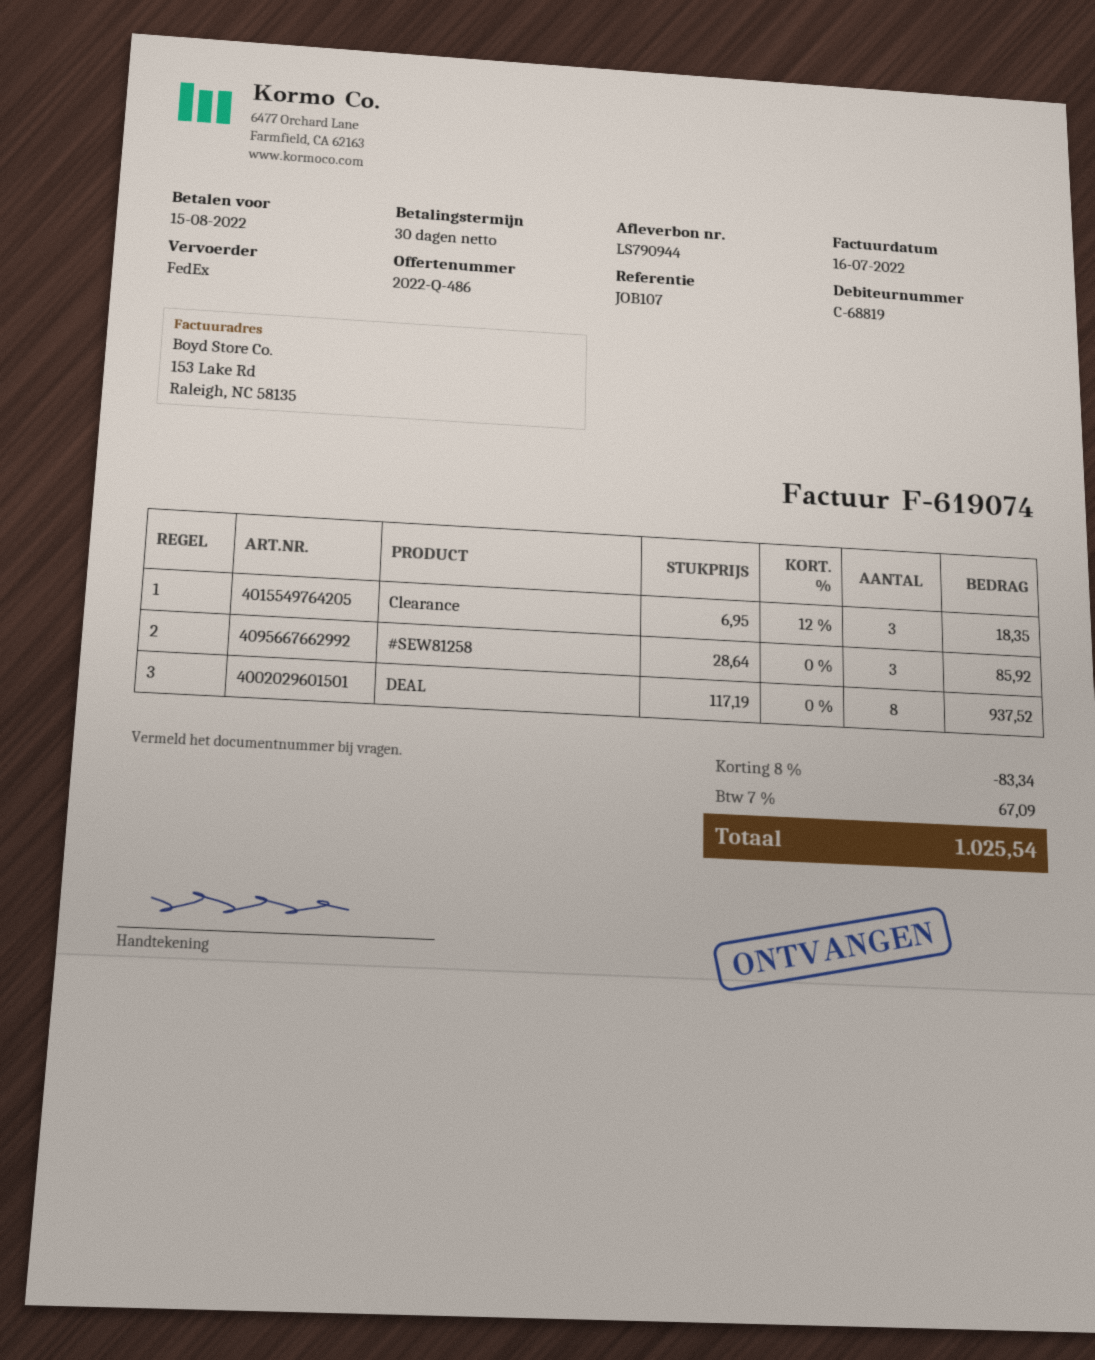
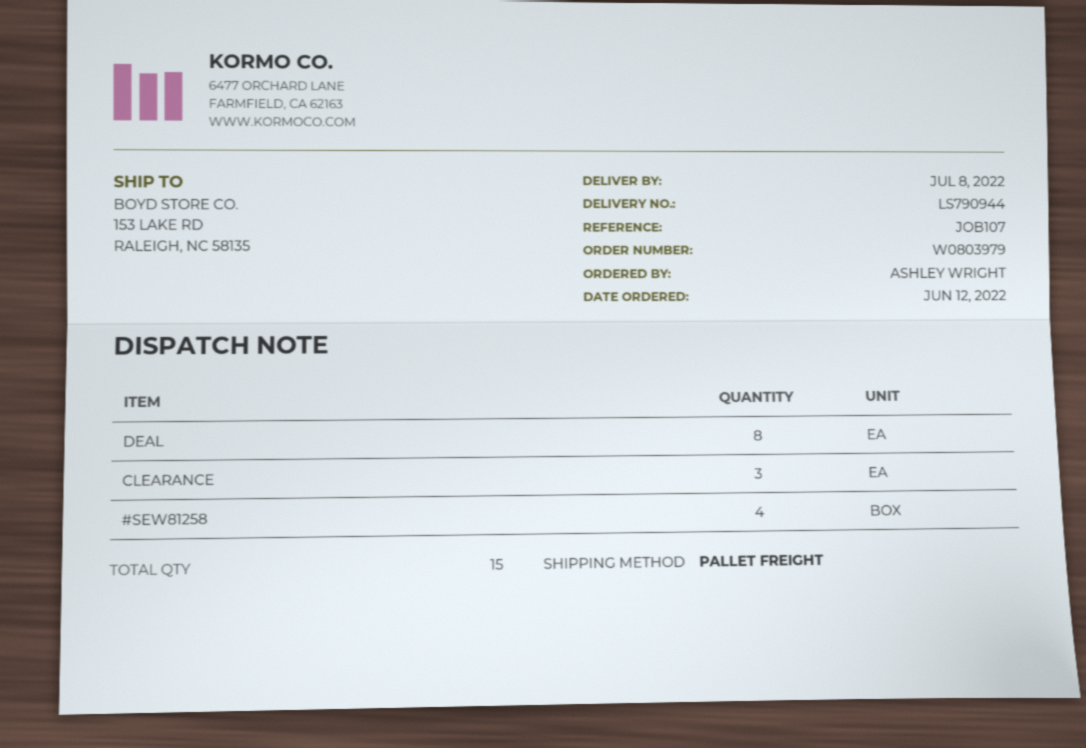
shipping method: FedEx -> pallet freight
#SEW81258: 3 -> 4

